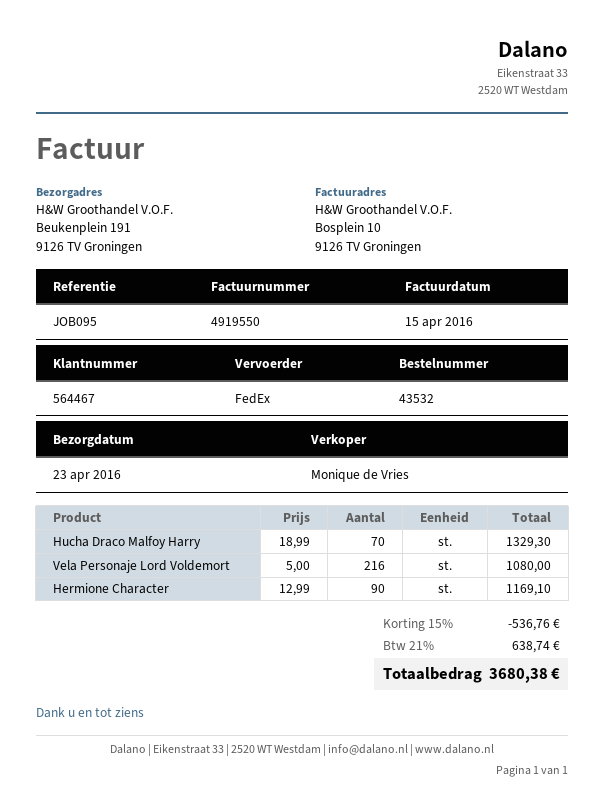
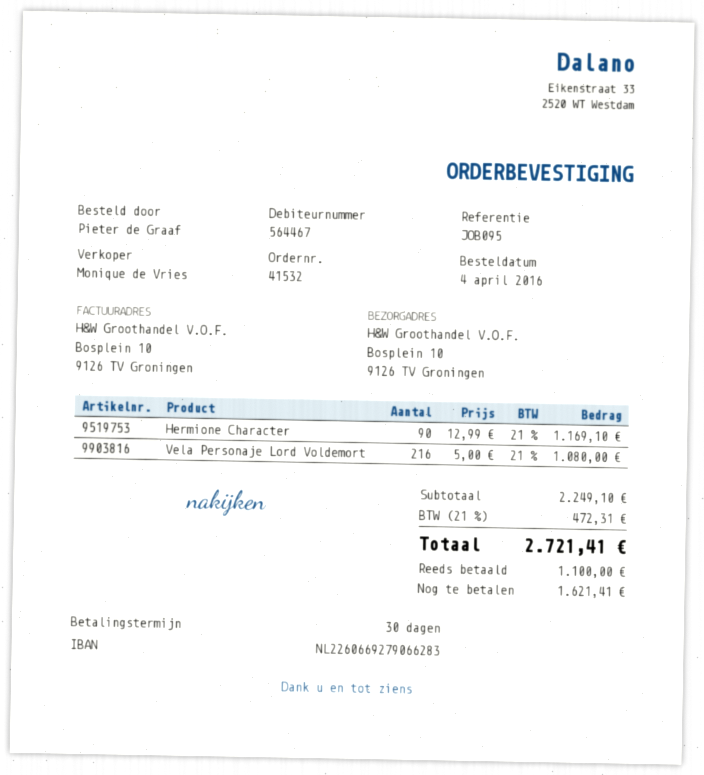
order number: 43532 -> 41532
ship to: Beukenplein 191, 9126 TV Groningen -> Bosplein 10, 9126 TV Groningen
Hucha Draco Malfoy Harry: 70 x 18.99 = 1329.30 -> none
discount: 15% = 536.76 -> none
tax: 21% = 638.74 -> 21% = 472.31
total: 3680.38 -> 2721.41

